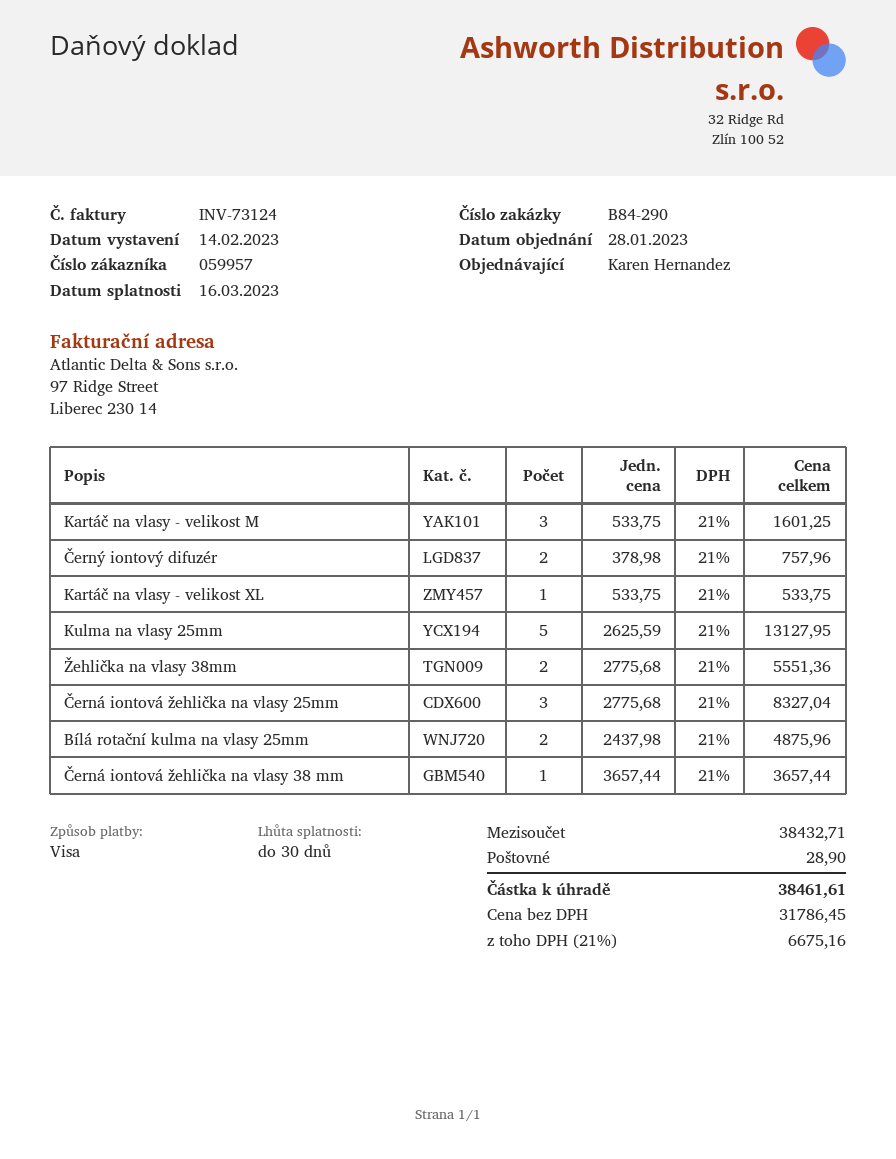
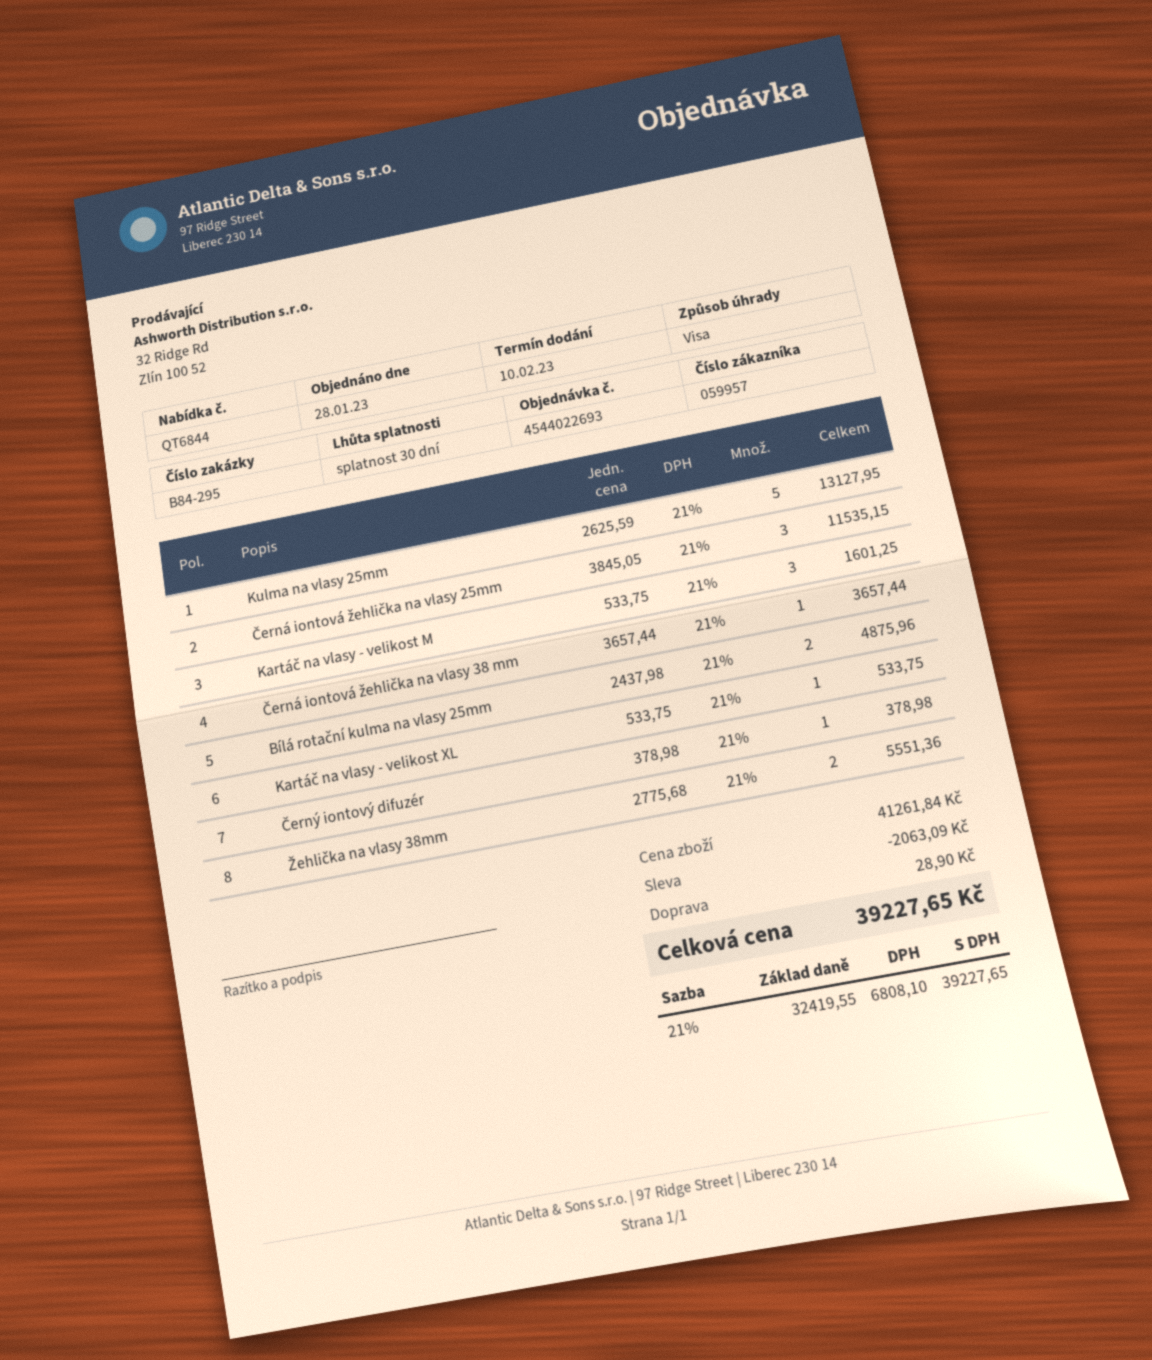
reference: B84-290 -> B84-295
Černý iontový difuzér: 2 x 378.98 = 757.96 -> 1 x 378.98 = 378.98
Černá iontová žehlička na vlasy 25mm: 3 x 2775.68 = 8327.04 -> 3 x 3845.05 = 11535.15
subtotal: 38432.71 -> 41261.84
discount: none -> 2063.09
net: 31786.45 -> 32419.55
tax: 21% = 6675.16 -> 21% = 6808.10
total: 38461.61 -> 39227.65

